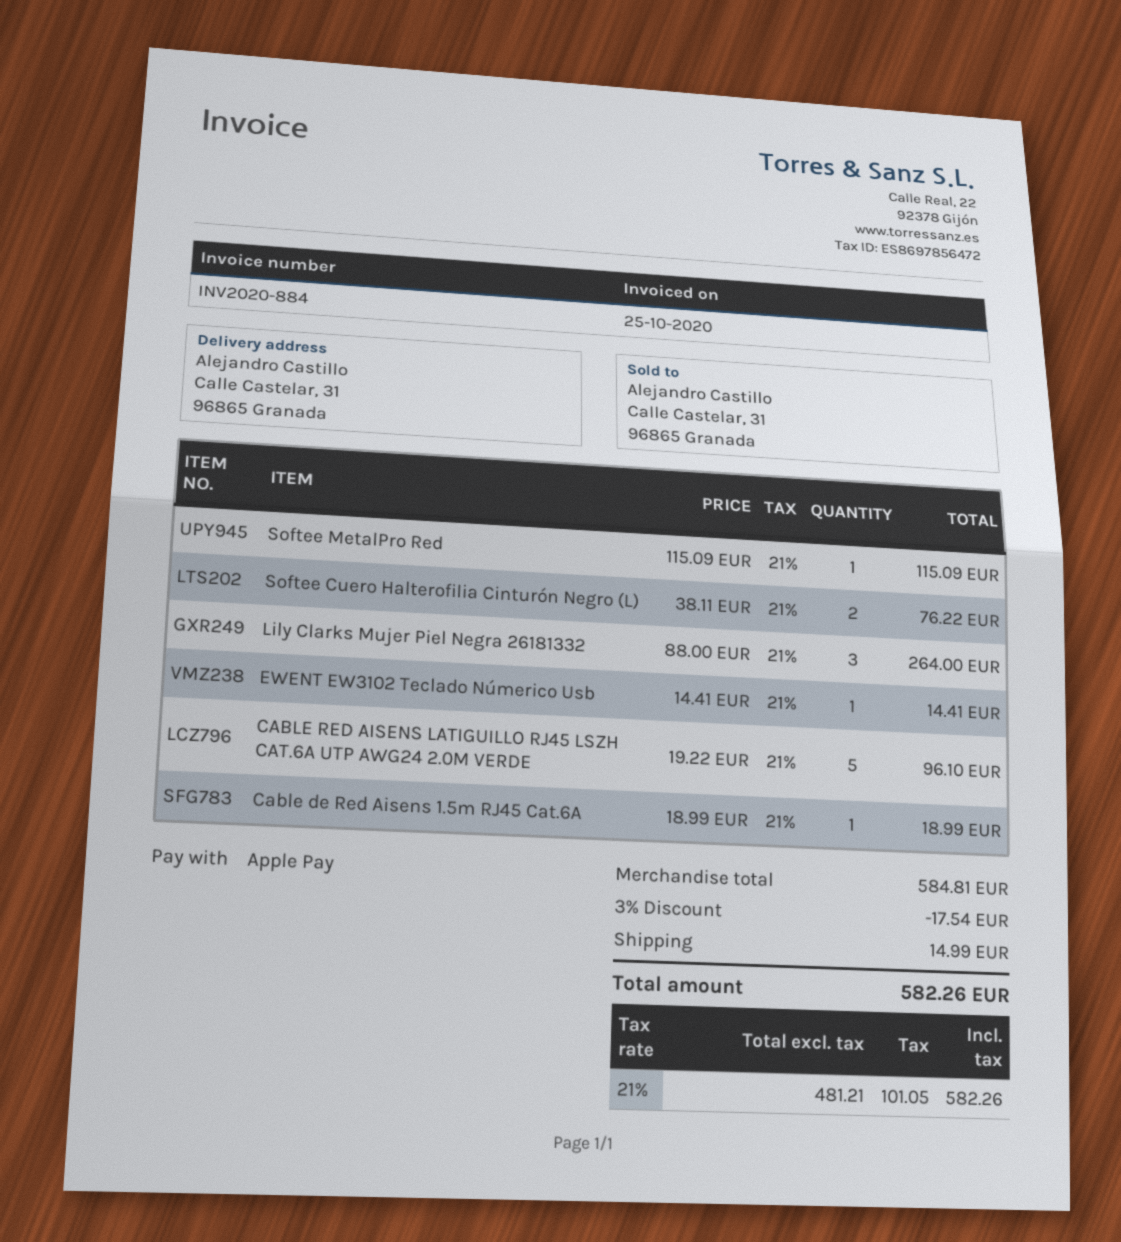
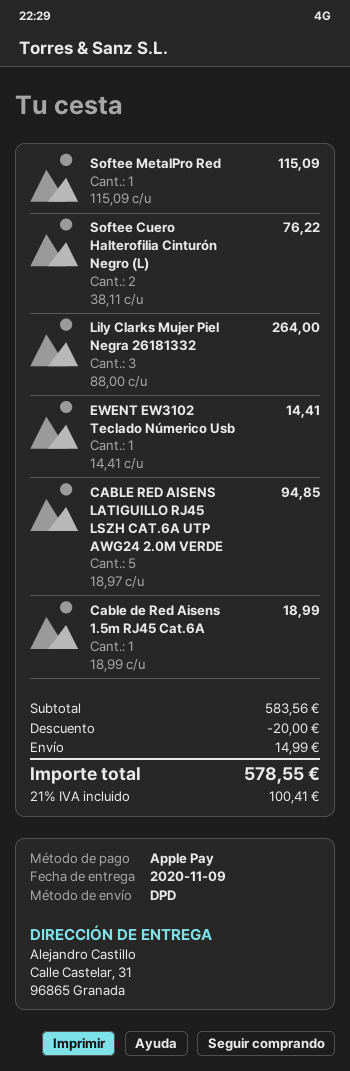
CABLE RED AISENS LATIGUILLO RJ45 LSZH CAT.6A UTP AWG24 2.0M VERDE: 5 x 19.22 = 96.10 -> 5 x 18.97 = 94.85
subtotal: 584.81 -> 583.56
discount: 17.54 -> 20.00
tax: 21% = 101.05 -> 21% = 100.41
total: 582.26 -> 578.55

